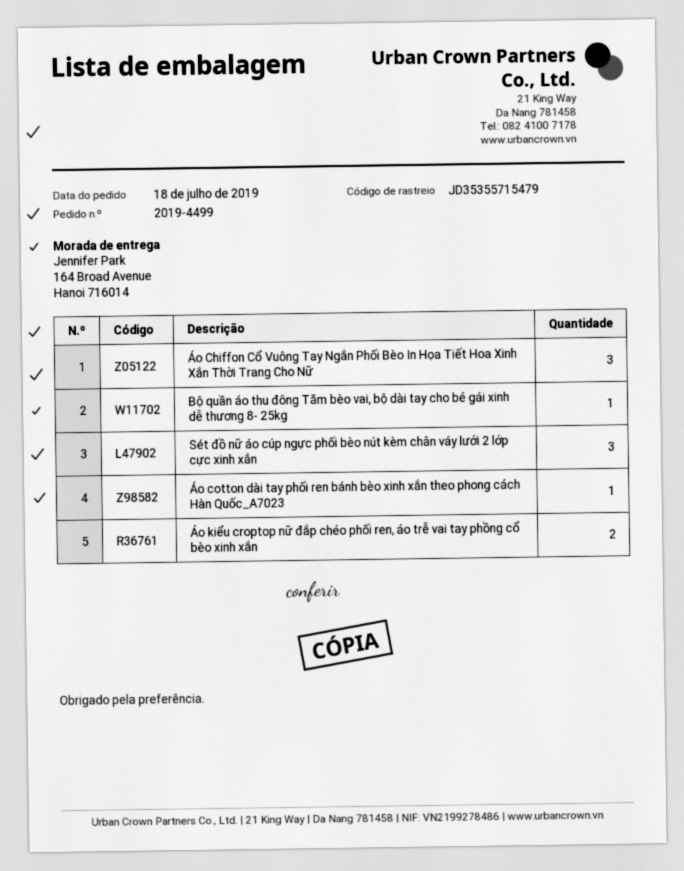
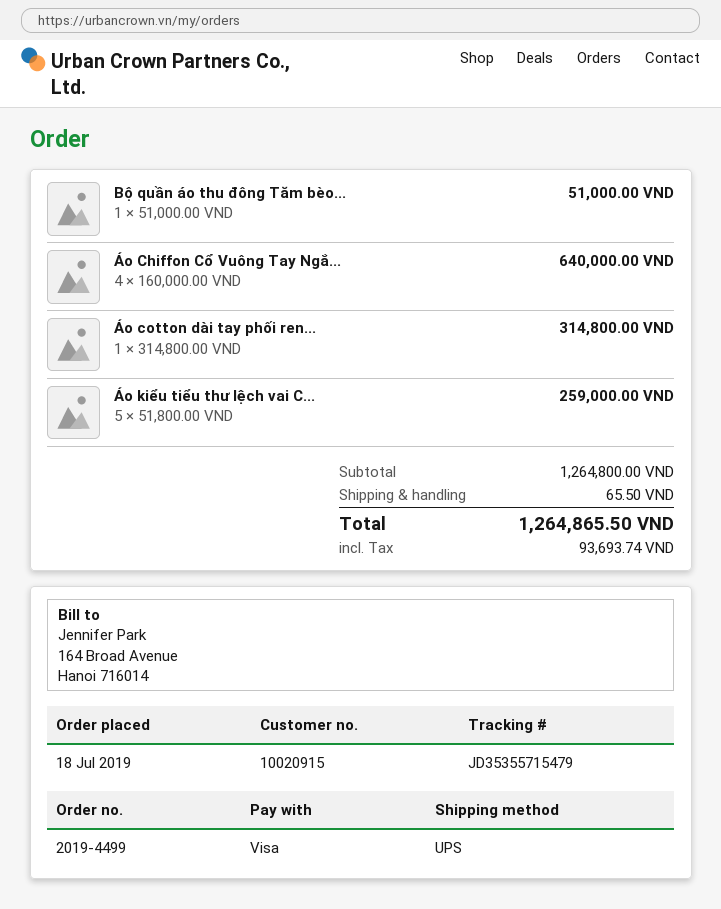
Áo Chiffon Cổ Vuông Tay Ngắn Phối Bèo In Họa Tiết Hoa Xinh Xắn Thời Trang Cho Nữ: 3 -> 4
Sét đồ nữ áo cúp ngực phối bèo nút kèm chân váy lưới 2 lớp cực xinh xắn: 3 -> none
Áo kiểu croptop nữ đắp chéo phối ren, áo trễ vai tay phồng cổ bèo xinh xắn: 2 -> none
Áo kiểu tiểu thư lệch vai C...: none -> 5

